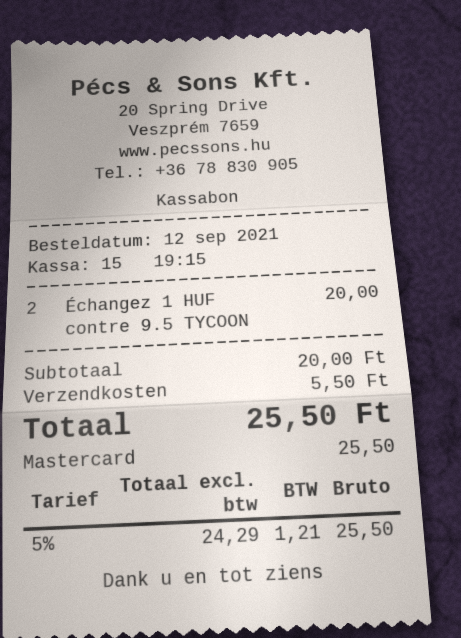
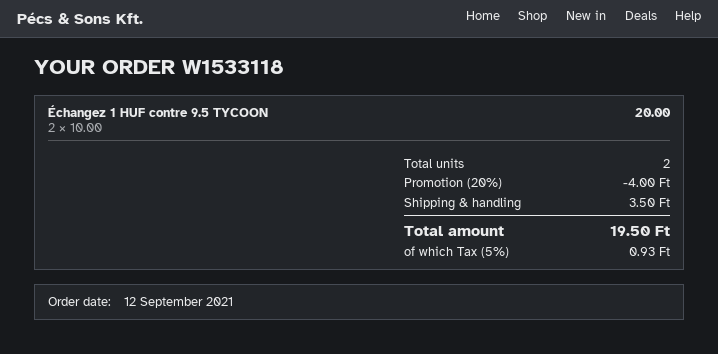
discount: none -> 20% = 4.00
shipping: 5.50 -> 3.50
tax: 5% = 1.21 -> 5% = 0.93
total: 25.50 -> 19.50

